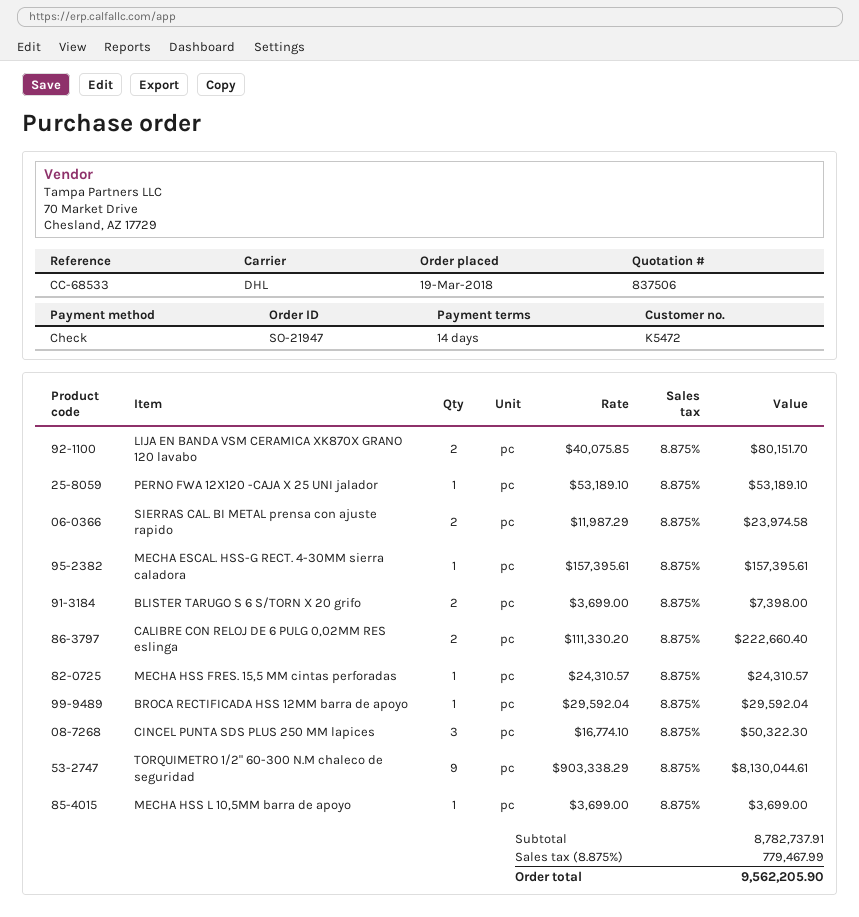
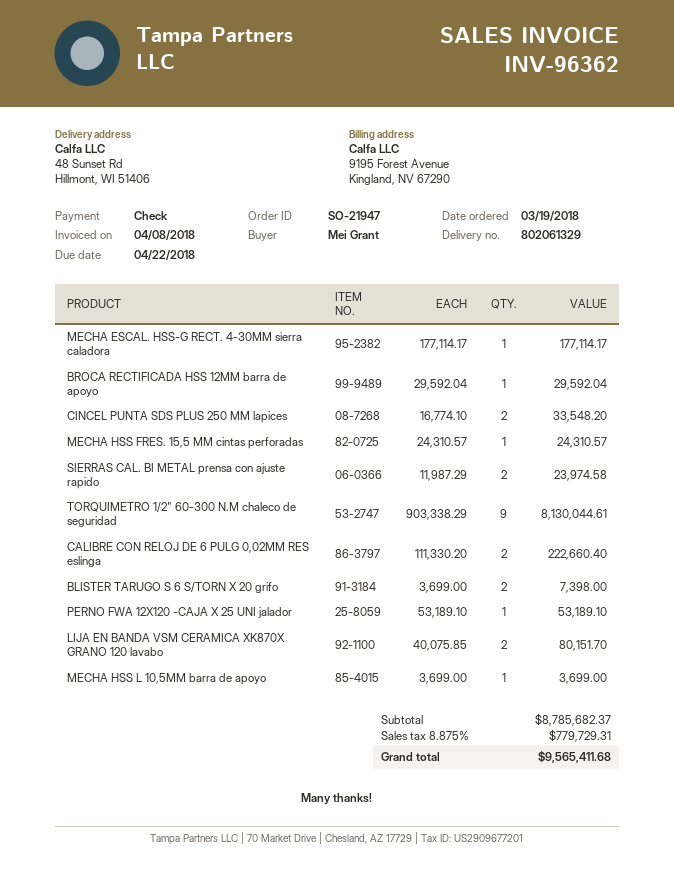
MECHA ESCAL. HSS-G RECT. 4-30MM sierra caladora: 1 x 157395.61 = 157395.61 -> 1 x 177114.17 = 177114.17
CINCEL PUNTA SDS PLUS 250 MM lapices: 3 x 16774.10 = 50322.30 -> 2 x 16774.10 = 33548.20
subtotal: 8782737.91 -> 8785682.37
tax: 8.875% = 779467.99 -> 8.875% = 779729.31
total: 9562205.90 -> 9565411.68

